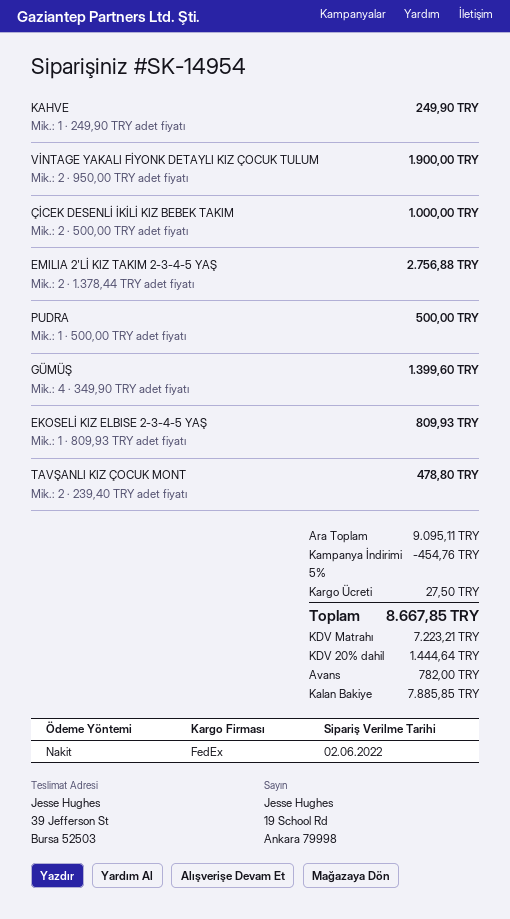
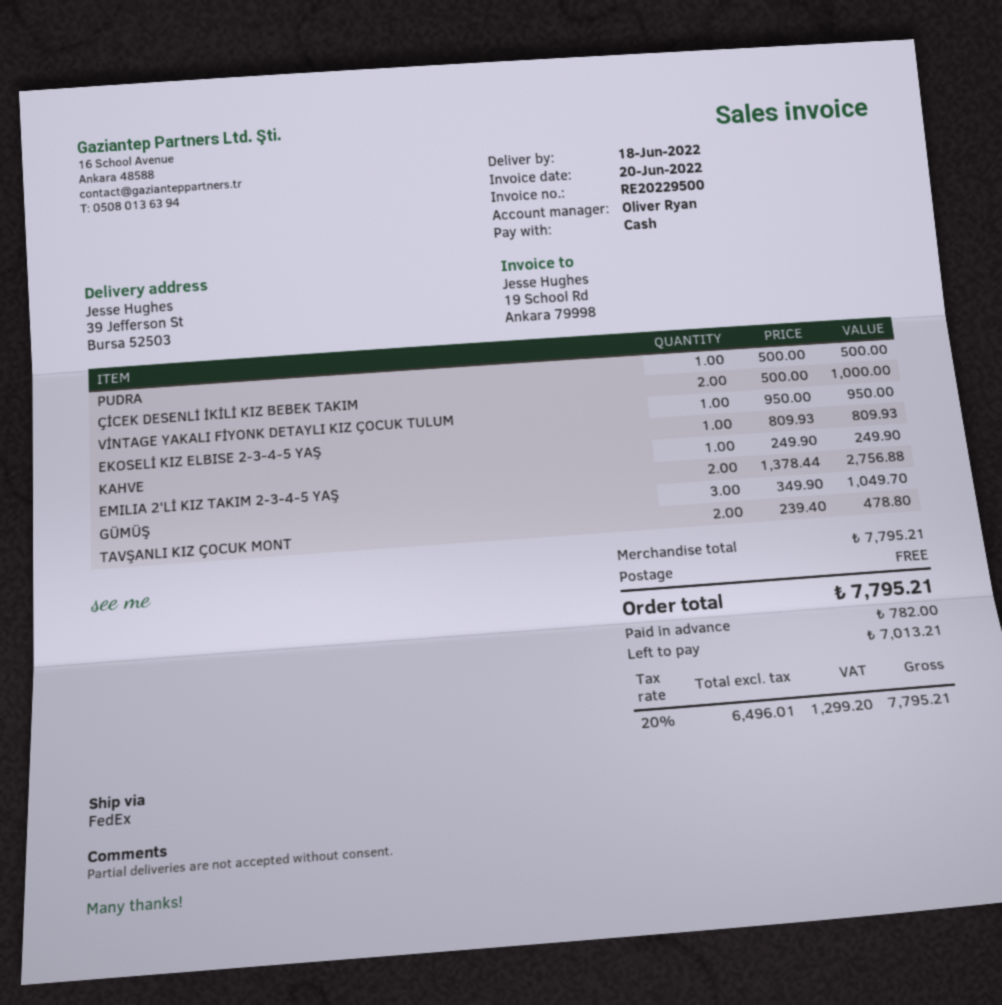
VİNTAGE YAKALI FİYONK DETAYLI KIZ ÇOCUK TULUM: 2 x 950.00 = 1900.00 -> 1 x 950.00 = 950.00
GÜMÜŞ: 4 x 349.90 = 1399.60 -> 3 x 349.90 = 1049.70
subtotal: 9095.11 -> 7795.21
discount: 5% = 454.76 -> none
shipping: 27.50 -> 0.00
net: 7223.21 -> 6496.01
tax: 20% = 1444.64 -> 20% = 1299.20
total: 8667.85 -> 7795.21
balance: 7885.85 -> 7013.21

